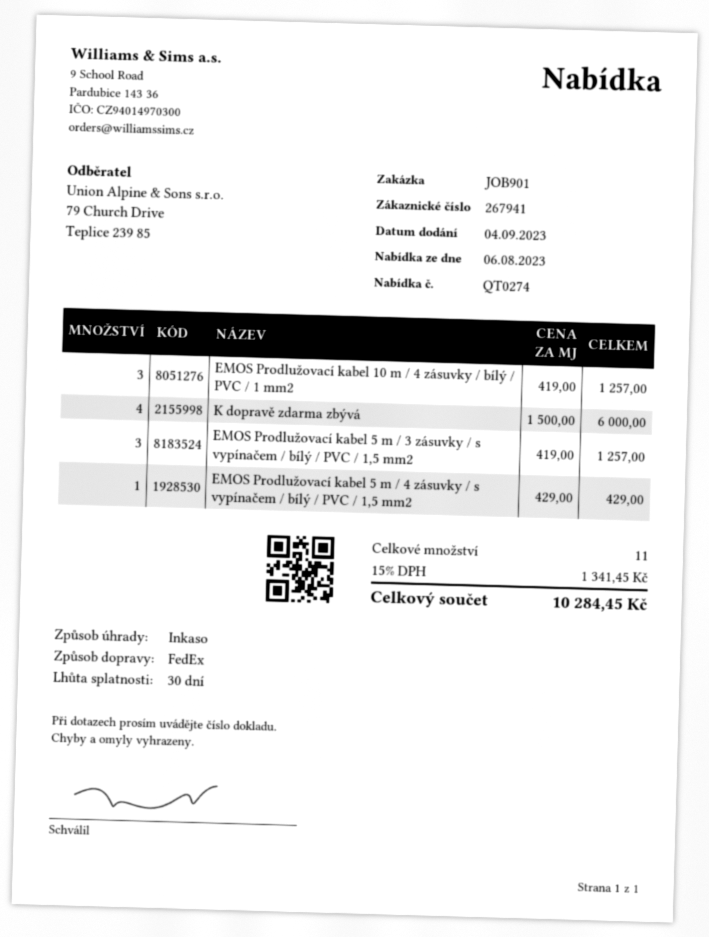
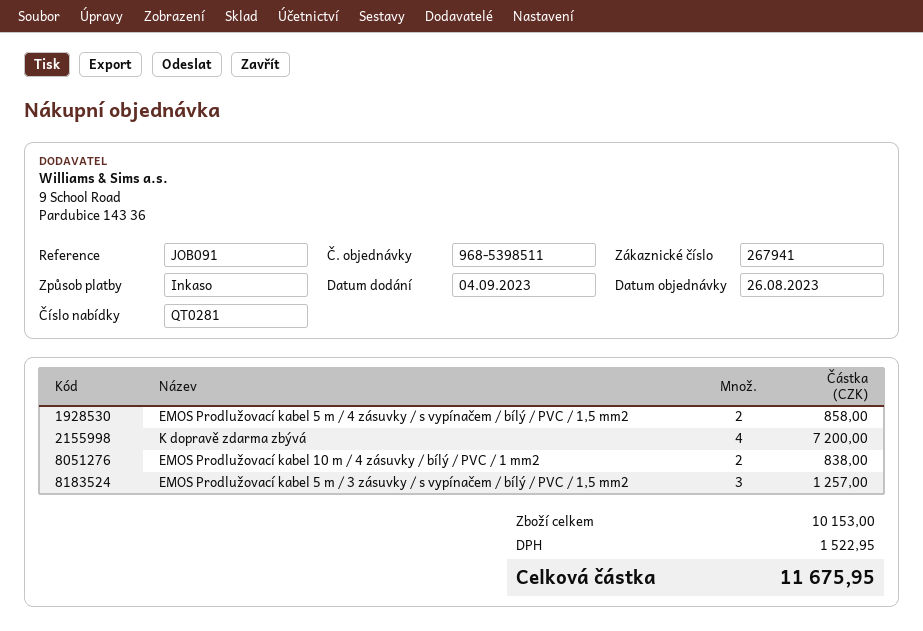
quote number: QT0274 -> QT0281
reference: JOB901 -> JOB091
EMOS Prodlužovací kabel 10 m / 4 zásuvky / bílý / PVC / 1 mm2: 3 for 1257.00 -> 2 for 838.00
K dopravě zdarma zbývá: 4 for 6000.00 -> 4 for 7200.00
EMOS Prodlužovací kabel 5 m / 4 zásuvky / s vypínačem / bílý / PVC / 1,5 mm2: 1 for 429.00 -> 2 for 858.00
tax: 1341.45 -> 1522.95
total: 10284.45 -> 11675.95

